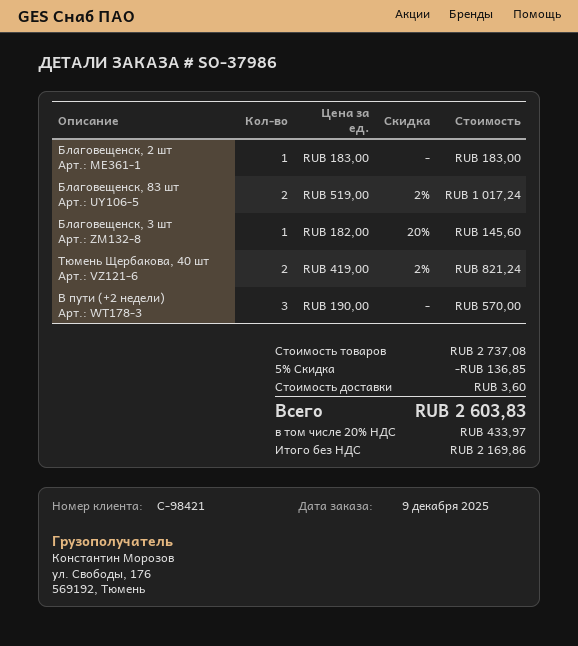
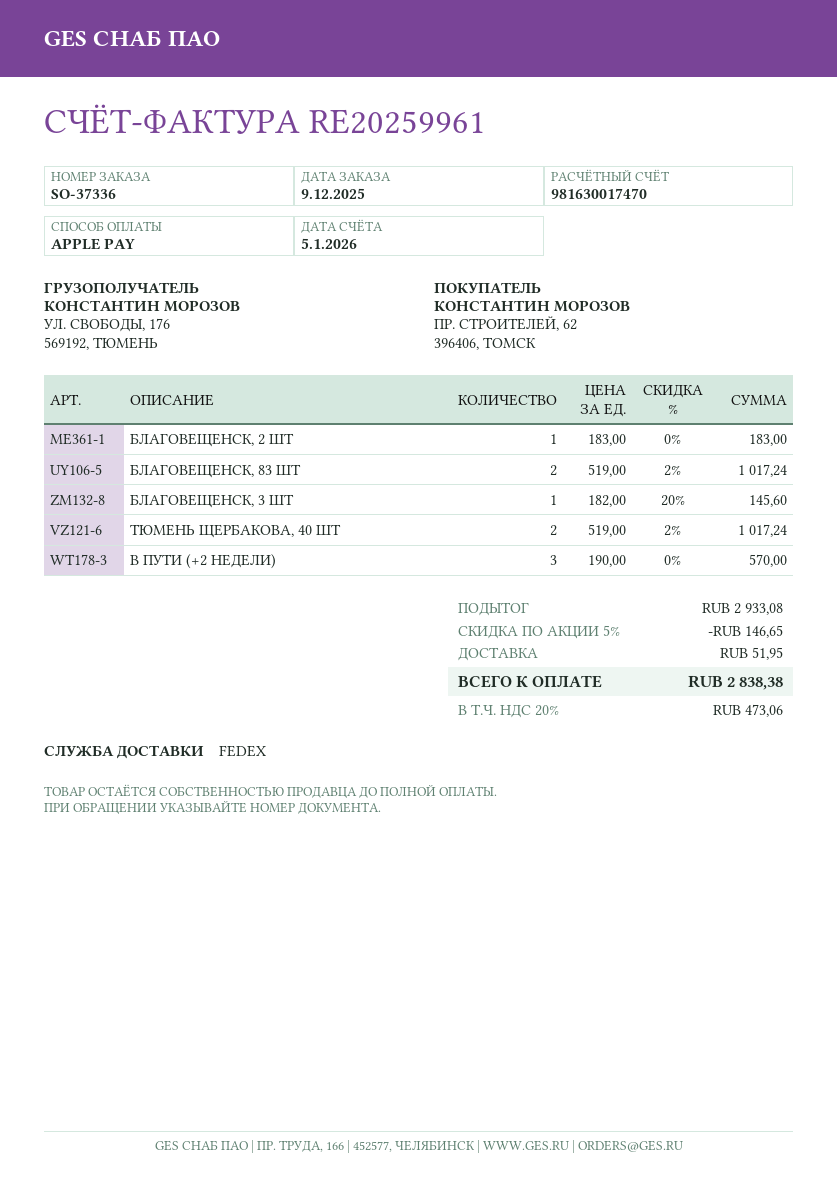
order number: SO-37986 -> SO-37336
Тюмень Щербакова, 40 шт: 2 x 419.00 - 2% = 821.24 -> 2 x 519.00 - 2% = 1017.24
subtotal: 2737.08 -> 2933.08
discount: 5% = 136.85 -> 5% = 146.65
shipping: 3.60 -> 51.95
tax: 20% = 433.97 -> 20% = 473.06
total: 2603.83 -> 2838.38

